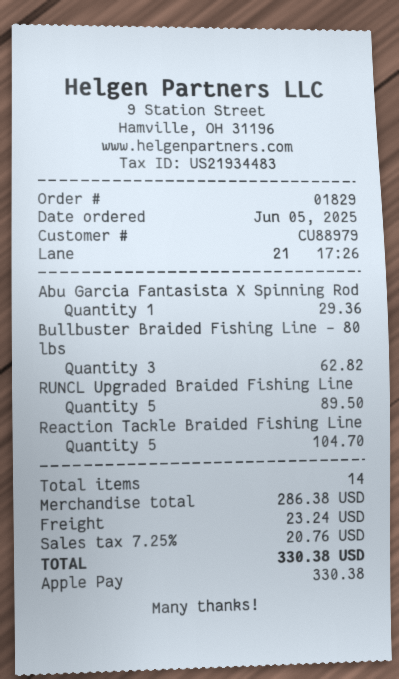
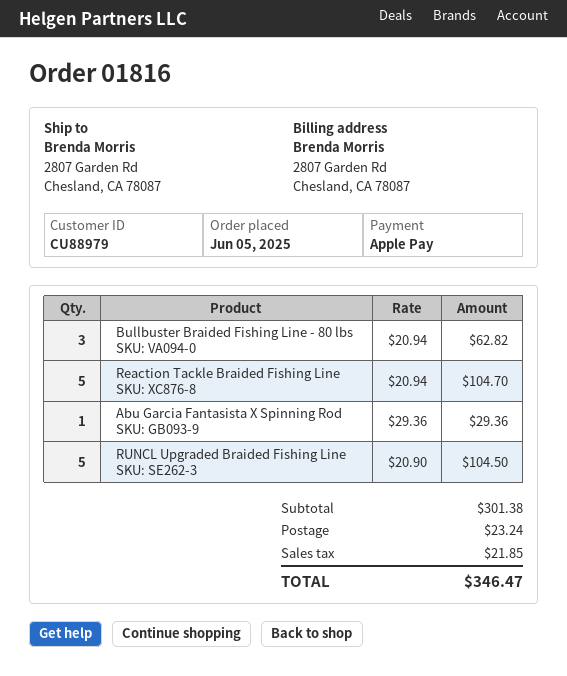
order number: 01829 -> 01816
RUNCL Upgraded Braided Fishing Line: 5 for 89.50 -> 5 for 104.50
subtotal: 286.38 -> 301.38
tax: 20.76 -> 21.85
total: 330.38 -> 346.47

